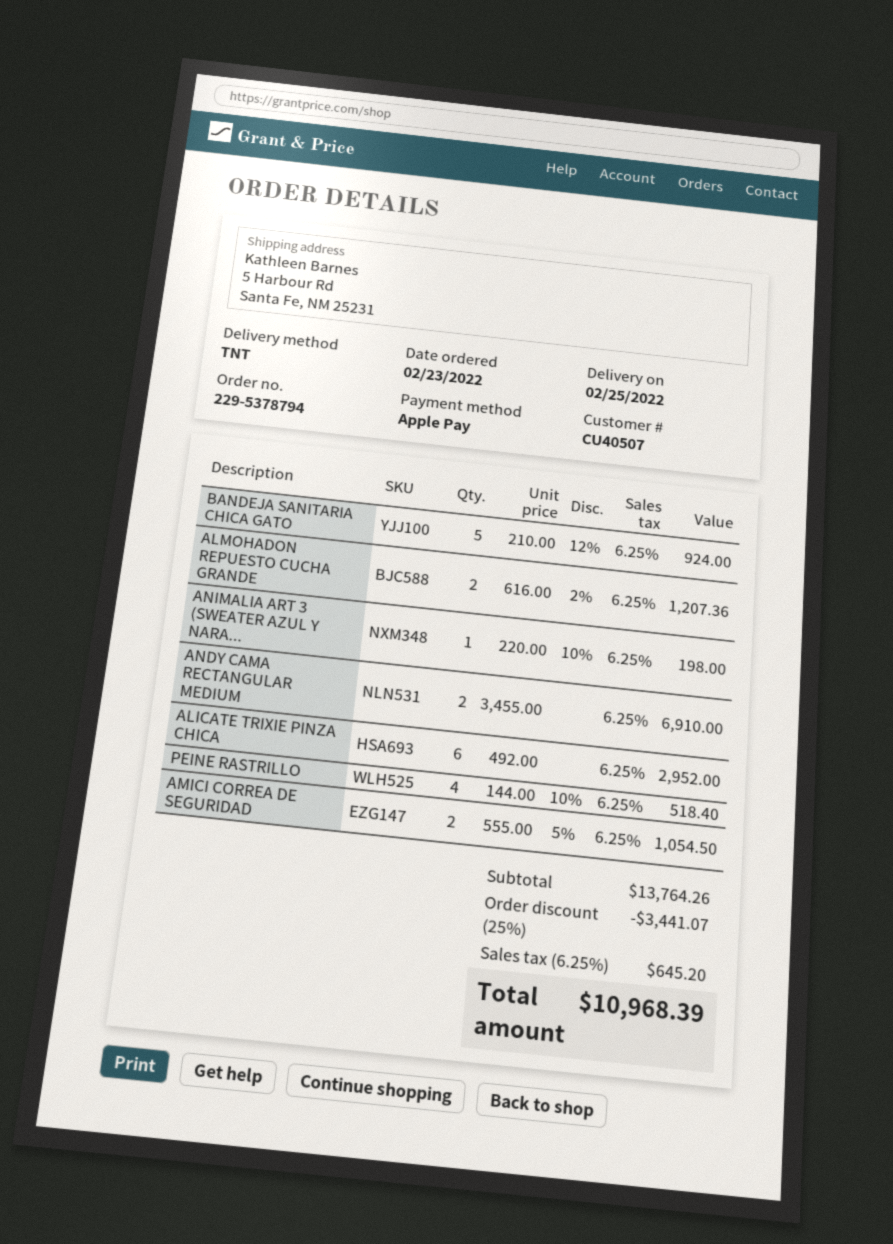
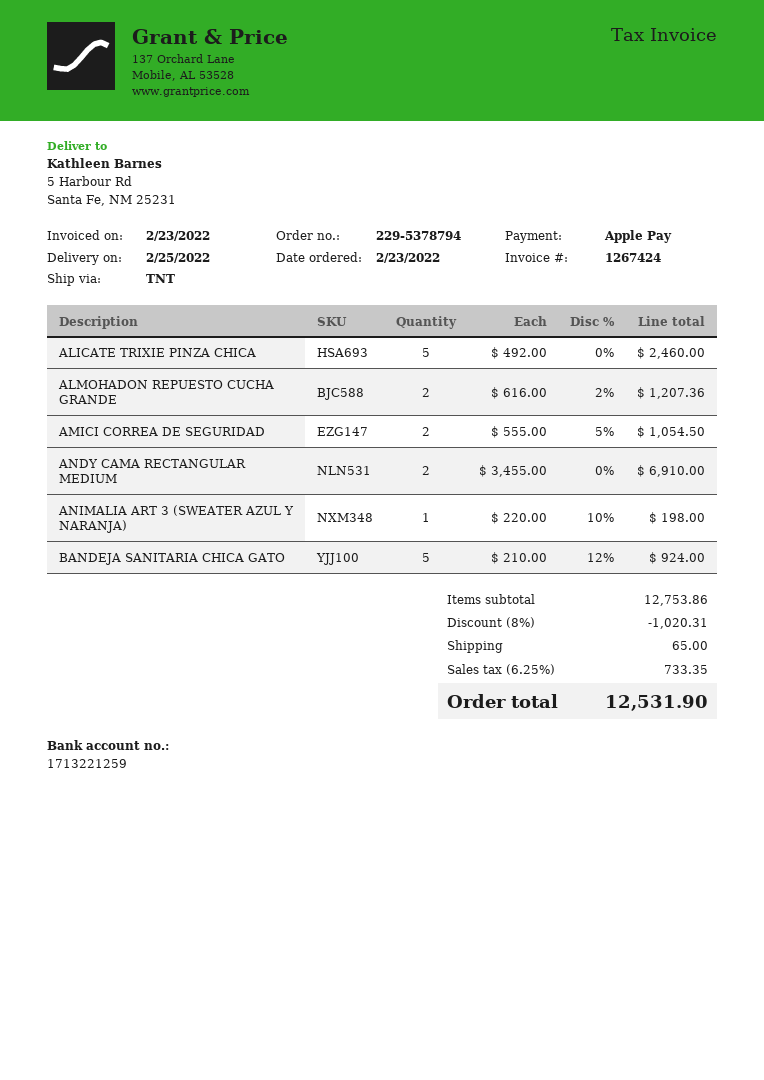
ALICATE TRIXIE PINZA CHICA: 6 x 492.00 = 2952.00 -> 5 x 492.00 = 2460.00
PEINE RASTRILLO: 4 x 144.00 - 10% = 518.40 -> none
subtotal: 13764.26 -> 12753.86
discount: 25% = 3441.07 -> 8% = 1020.31
shipping: none -> 65.00
tax: 6.25% = 645.20 -> 6.25% = 733.35
total: 10968.39 -> 12531.90

